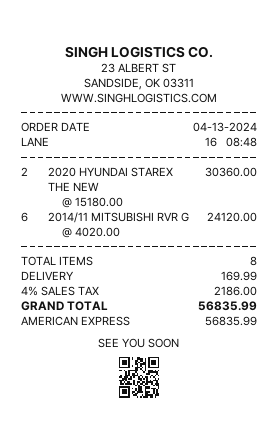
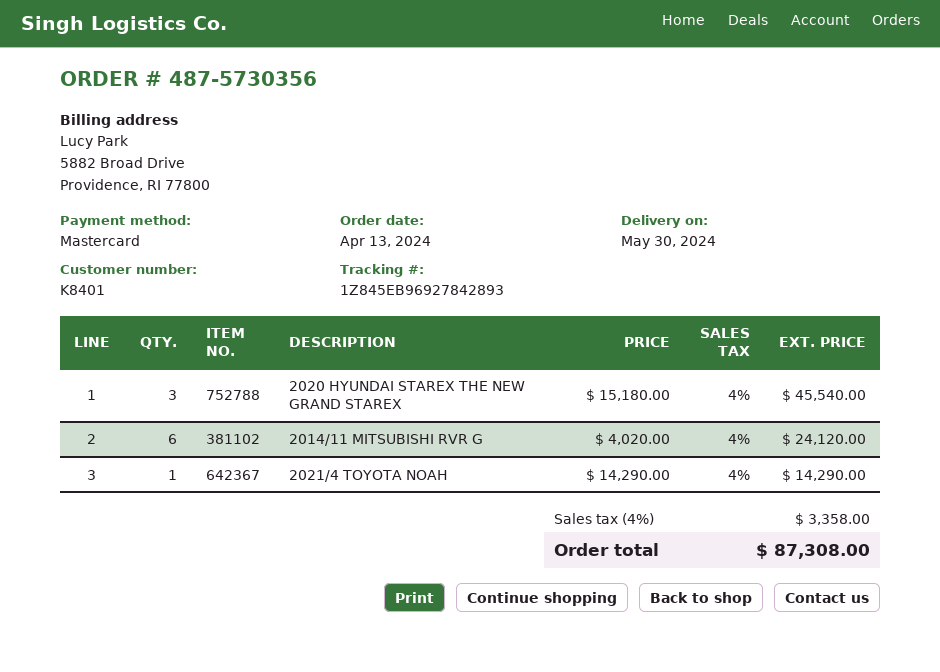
payment method: American Express -> Mastercard
2020 HYUNDAI STAREX THE NEW: 2 x 15180.00 = 30360.00 -> 3 x 15180.00 = 45540.00
2021/4 TOYOTA NOAH: none -> 1 x 14290.00 = 14290.00
shipping: 169.99 -> none
tax: 4% = 2186.00 -> 4% = 3358.00
total: 56835.99 -> 87308.00

